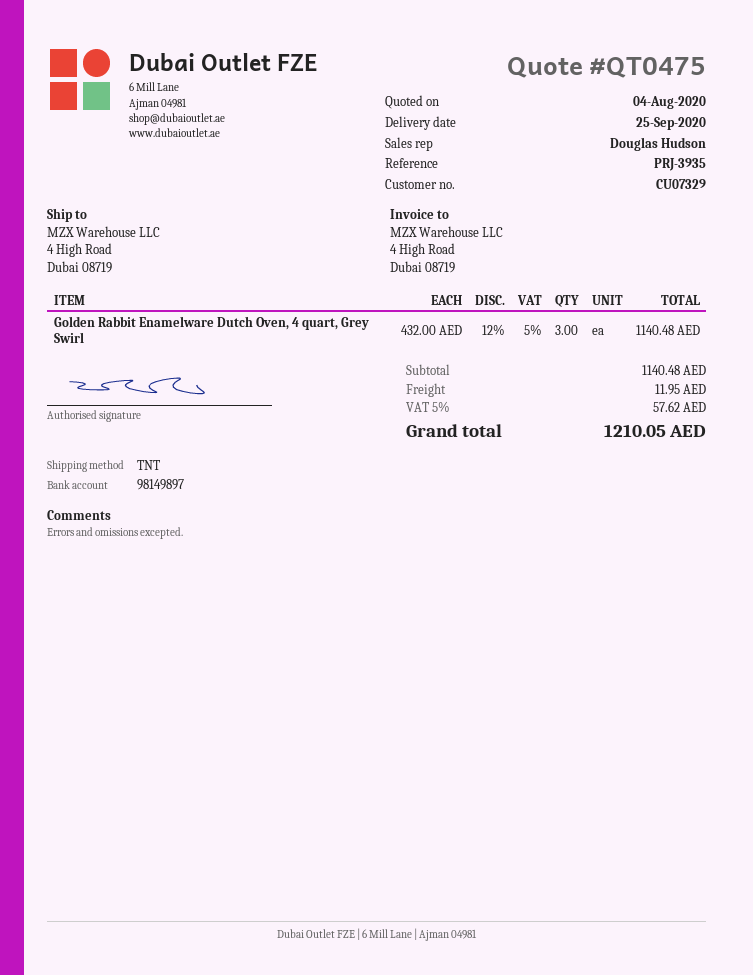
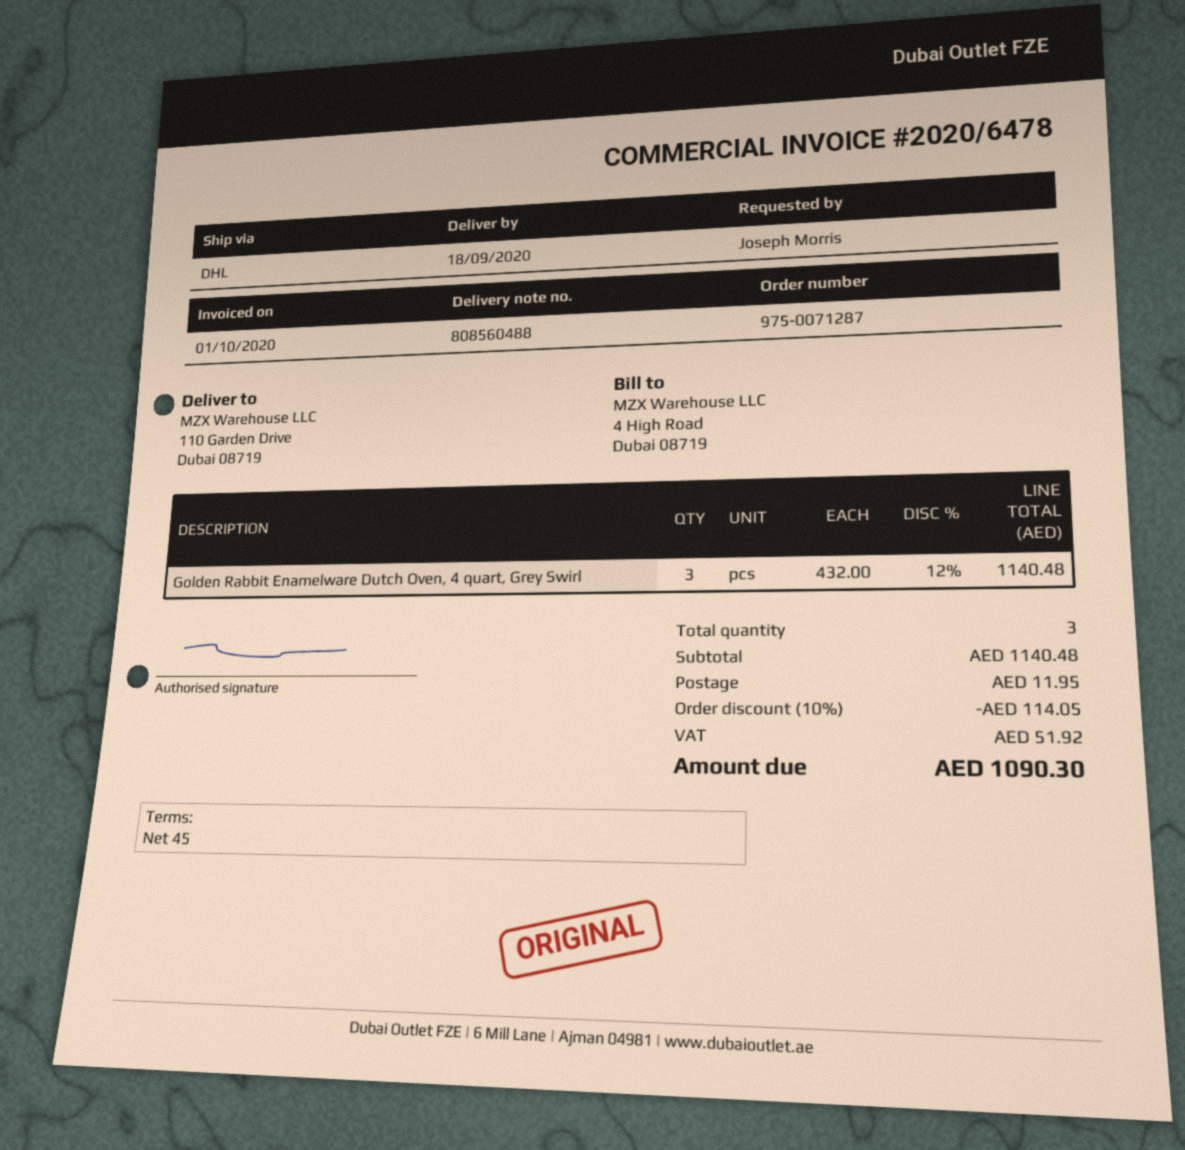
delivery date: 2020-09-25 -> 2020-09-18
shipping method: TNT -> DHL
ship to: 4 High Road, Dubai 08719 -> 110 Garden Drive, Dubai 08719
discount: none -> 10% = 114.05
tax: 57.62 -> 51.92
total: 1210.05 -> 1090.30

